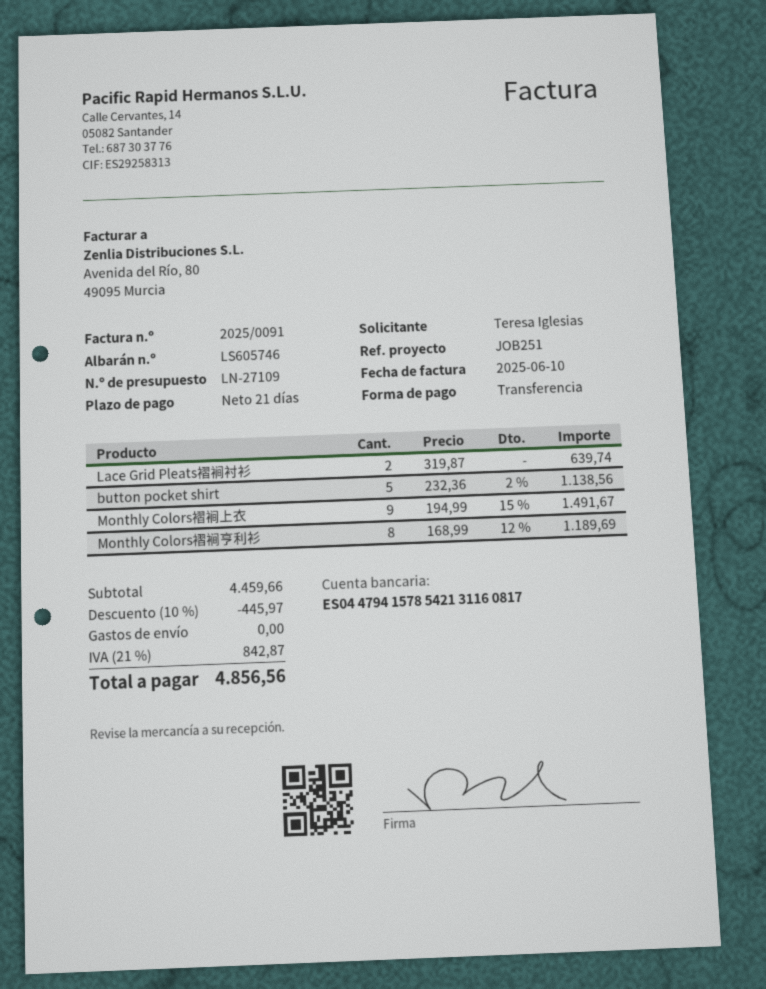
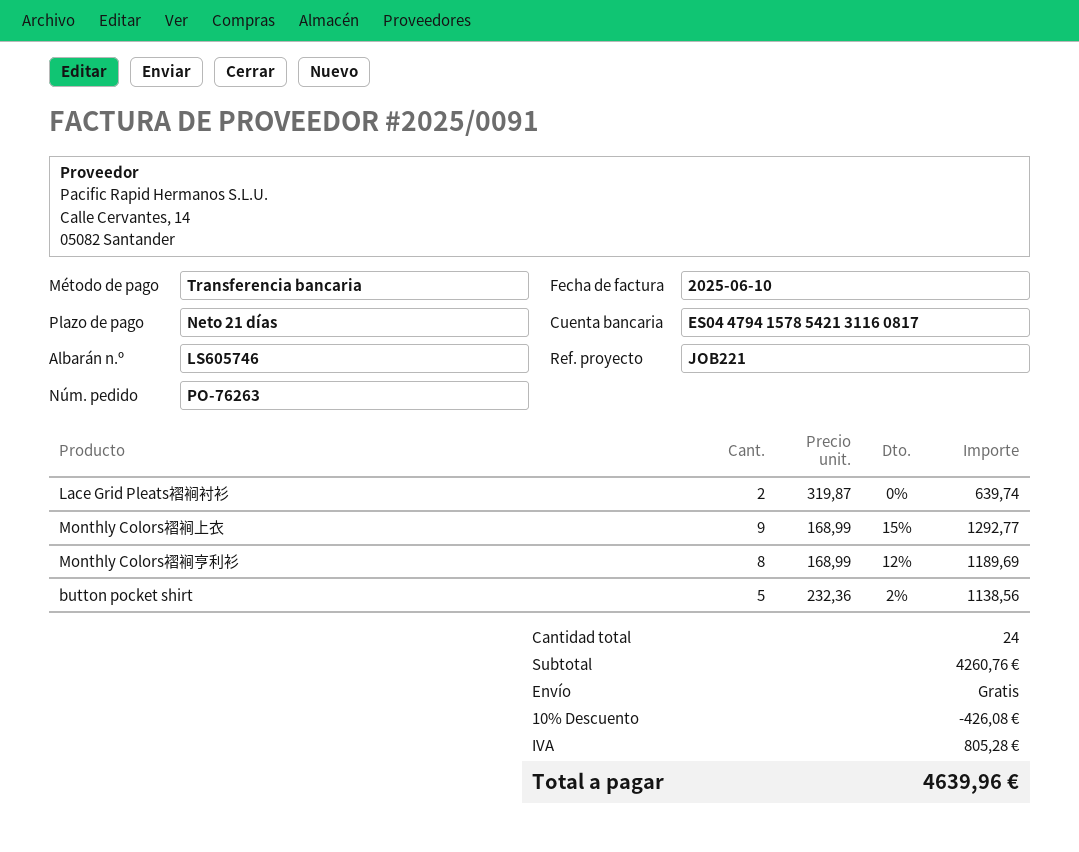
reference: JOB251 -> JOB221
Monthly Colors褶裥上衣: 9 x 194.99 - 15% = 1491.67 -> 9 x 168.99 - 15% = 1292.77
subtotal: 4459.66 -> 4260.76
discount: 10% = 445.97 -> 10% = 426.08
tax: 842.87 -> 805.28
total: 4856.56 -> 4639.96

